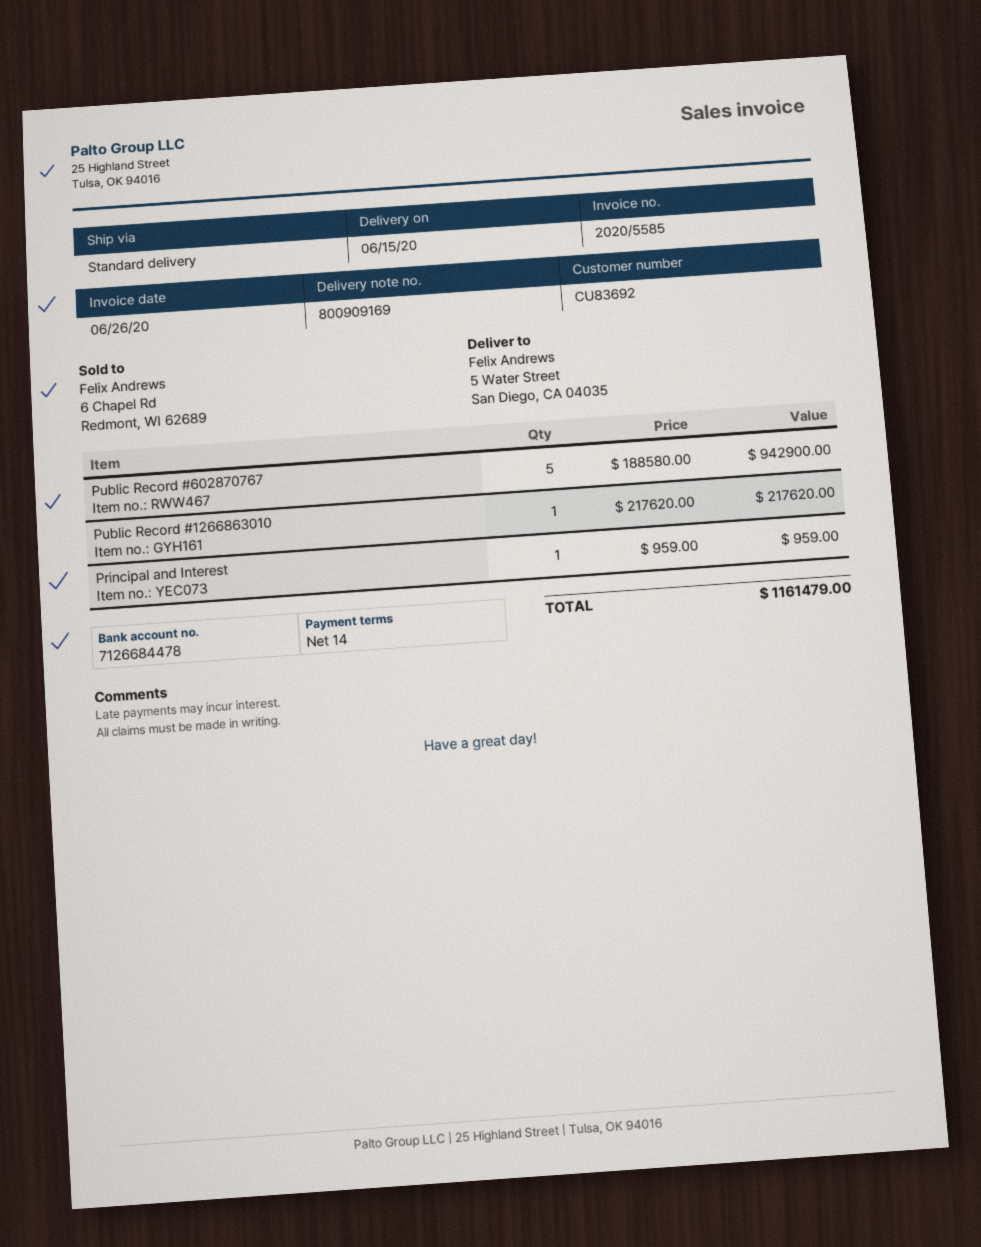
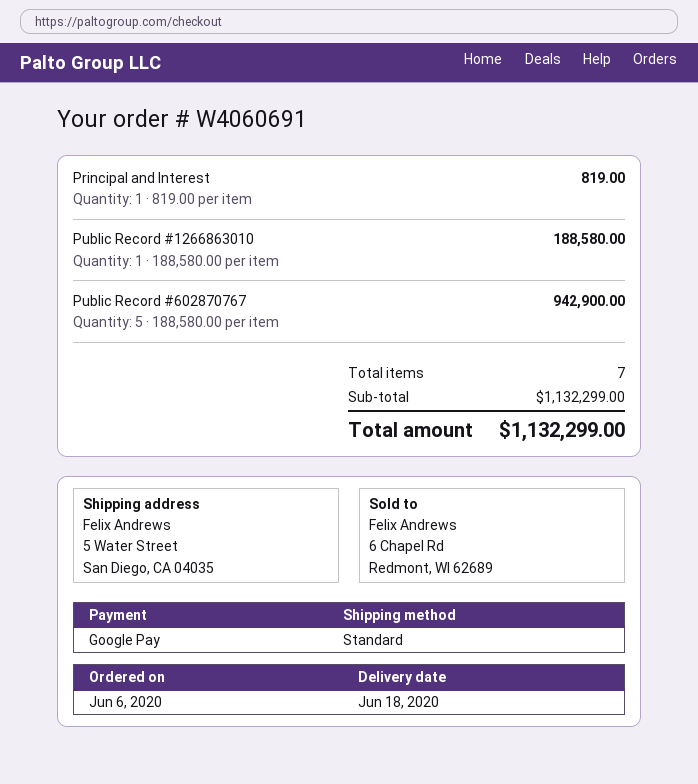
delivery date: 2020-06-15 -> 2020-06-18
Public Record #1266863010: 1 x 217620.00 = 217620.00 -> 1 x 188580.00 = 188580.00
Principal and Interest: 1 x 959.00 = 959.00 -> 1 x 819.00 = 819.00
total: 1161479.00 -> 1132299.00

